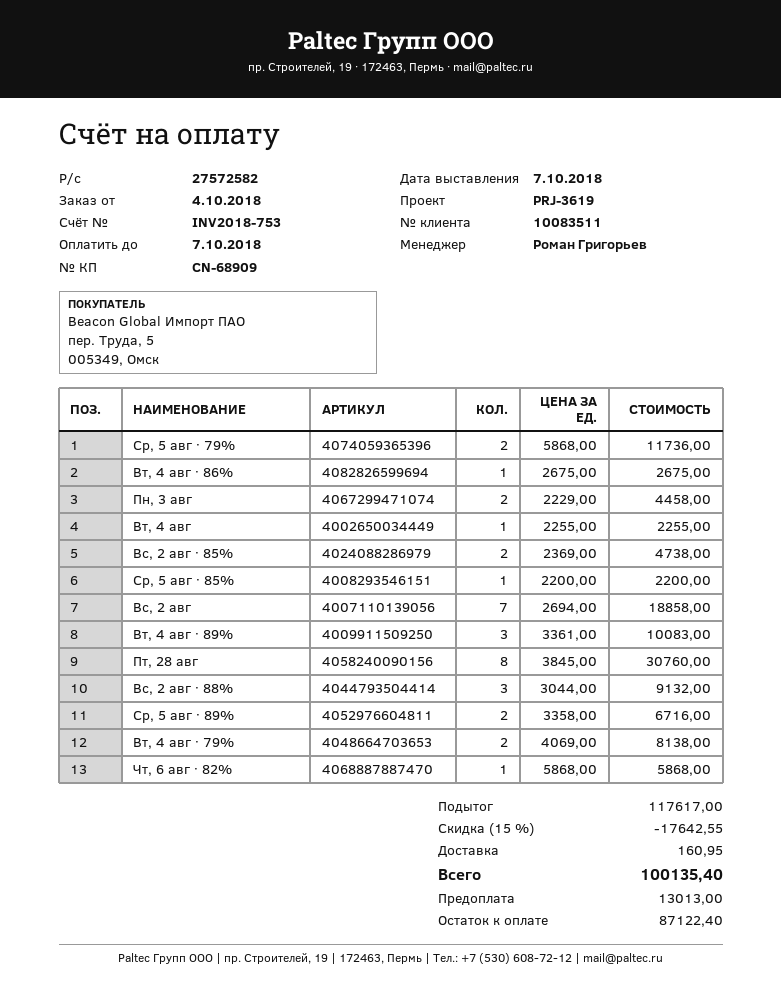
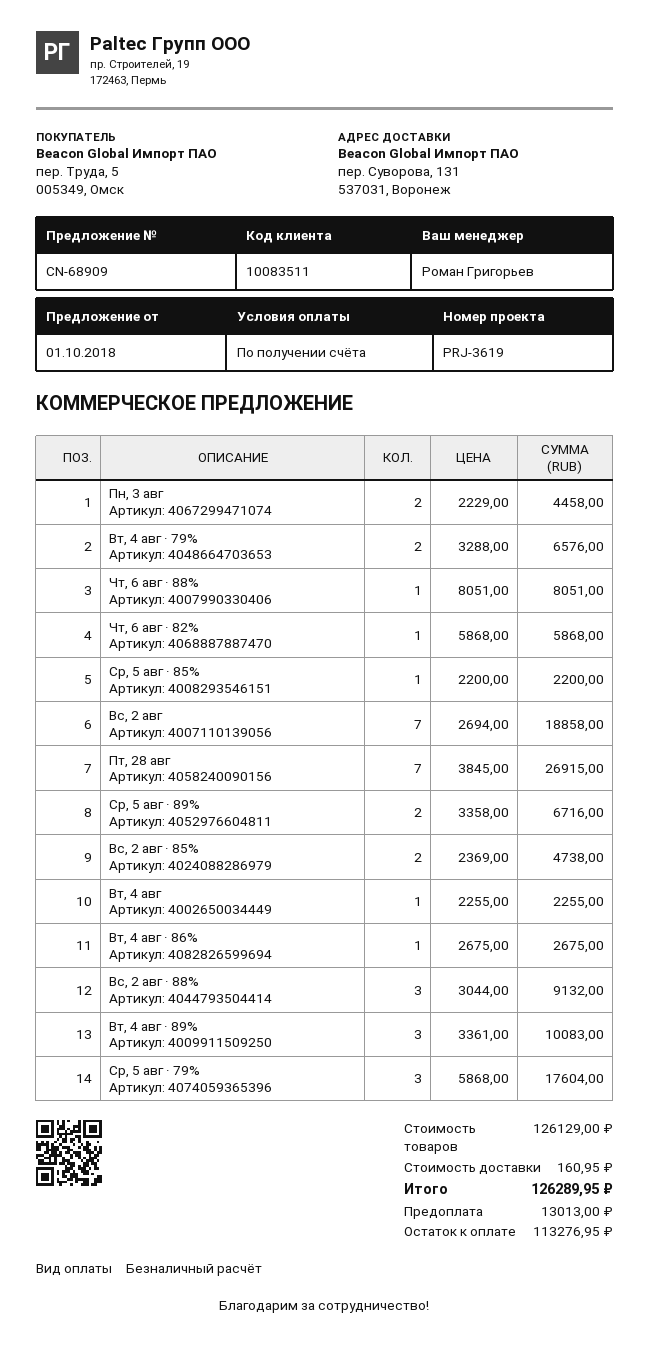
Ср, 5 авг · 79%: 2 x 5868.00 = 11736.00 -> 3 x 5868.00 = 17604.00
Пт, 28 авг: 8 x 3845.00 = 30760.00 -> 7 x 3845.00 = 26915.00
Вт, 4 авг · 79%: 2 x 4069.00 = 8138.00 -> 2 x 3288.00 = 6576.00
Чт, 6 авг · 88%: none -> 1 x 8051.00 = 8051.00
subtotal: 117617.00 -> 126129.00
discount: 15% = 17642.55 -> none
total: 100135.40 -> 126289.95
balance: 87122.40 -> 113276.95

